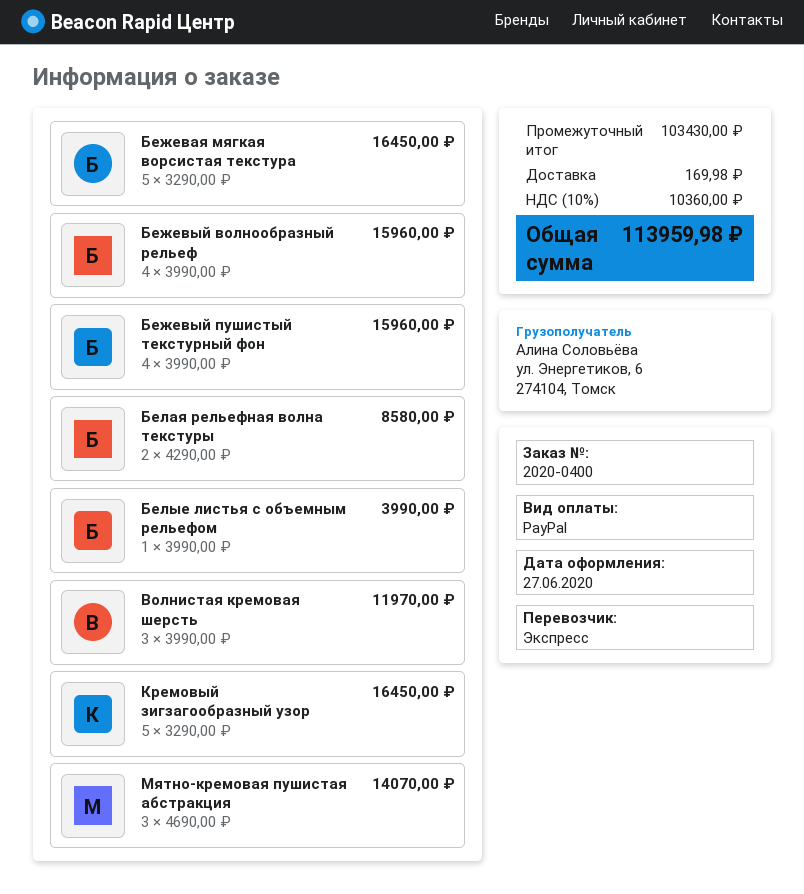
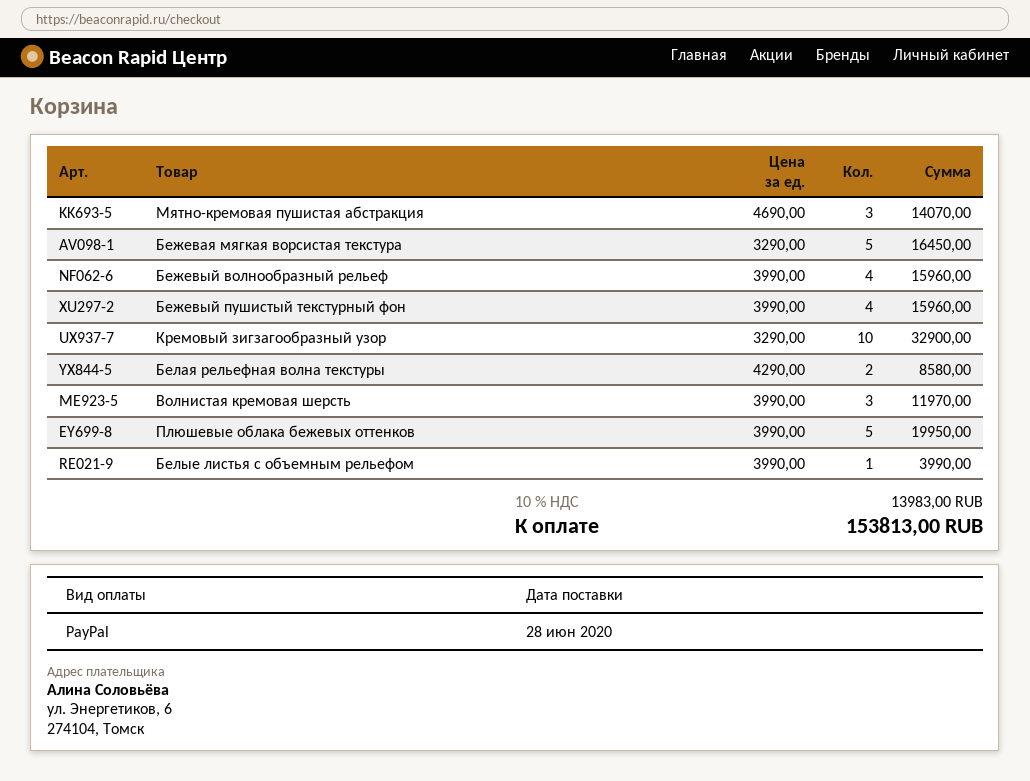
Кремовый зигзагообразный узор: 5 x 3290.00 = 16450.00 -> 10 x 3290.00 = 32900.00
Плюшевые облака бежевых оттенков: none -> 5 x 3990.00 = 19950.00
shipping: 169.98 -> none
tax: 10% = 10360.00 -> 10% = 13983.00
total: 113959.98 -> 153813.00

